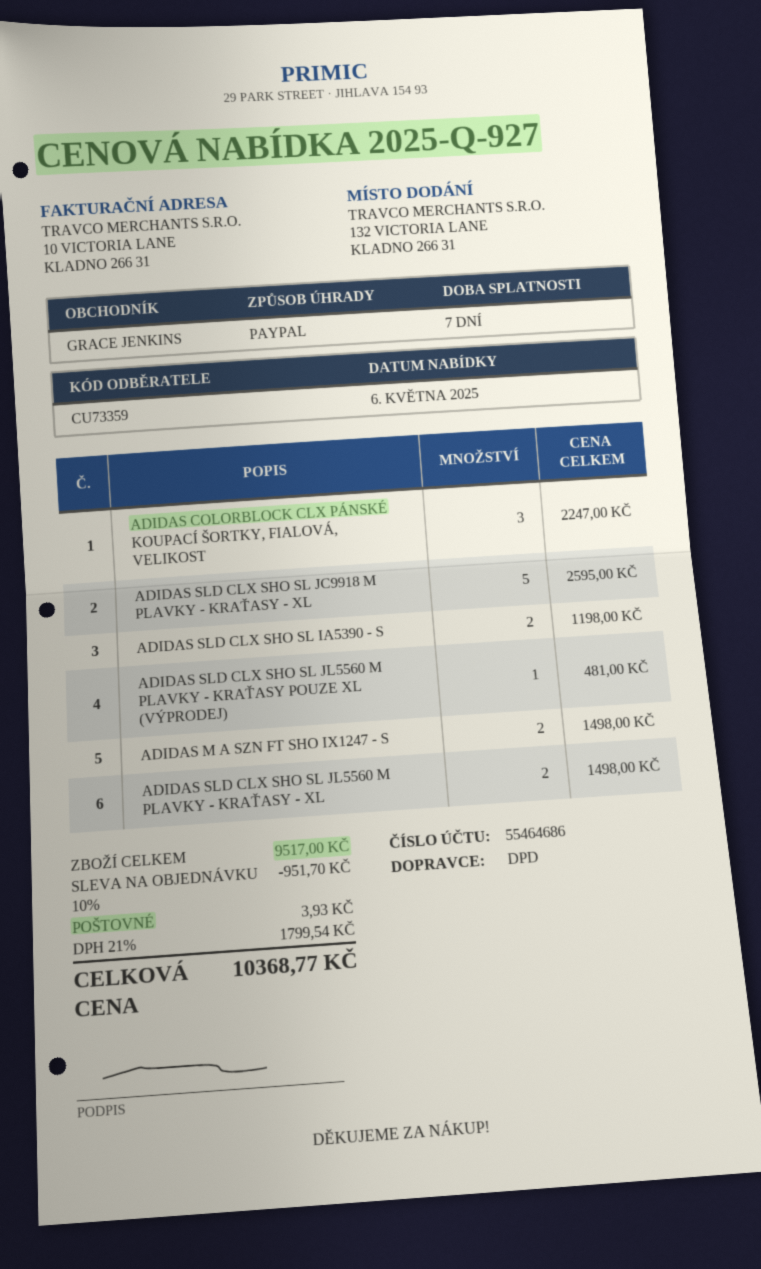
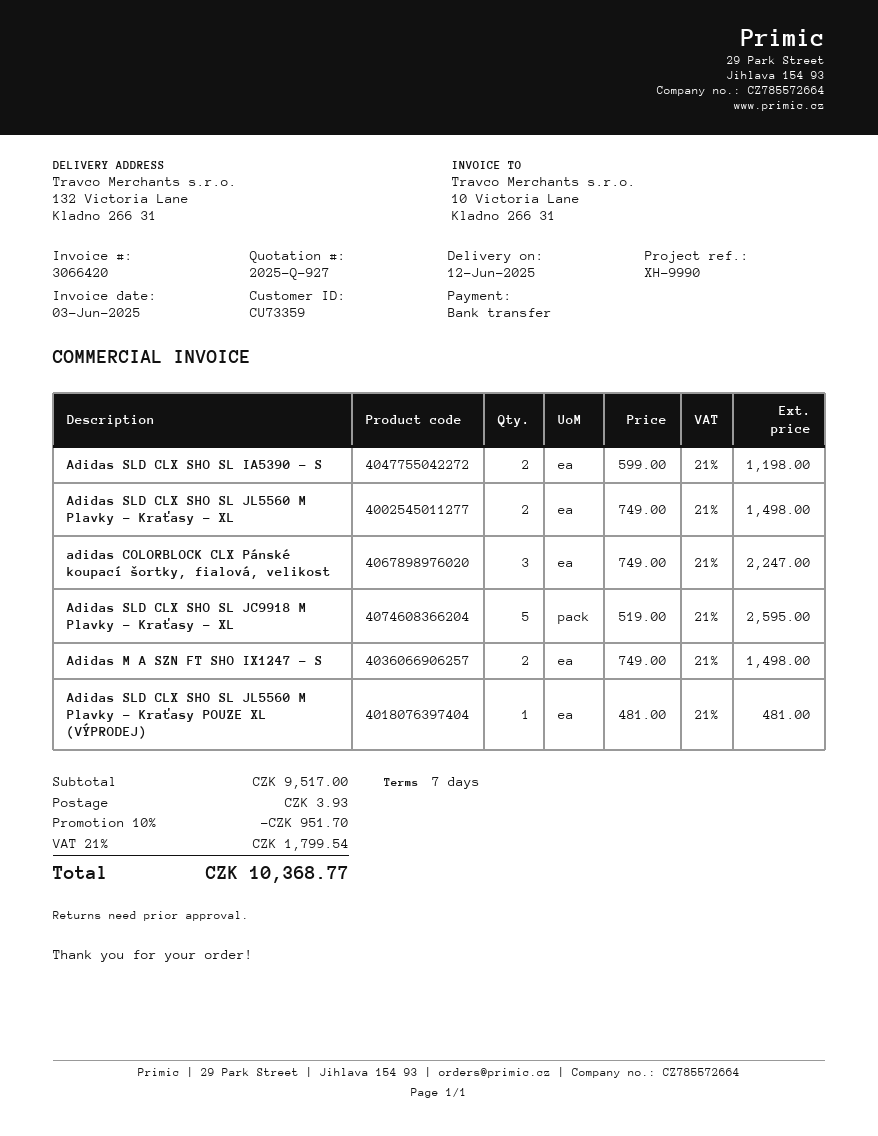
payment method: PayPal -> bank transfer

